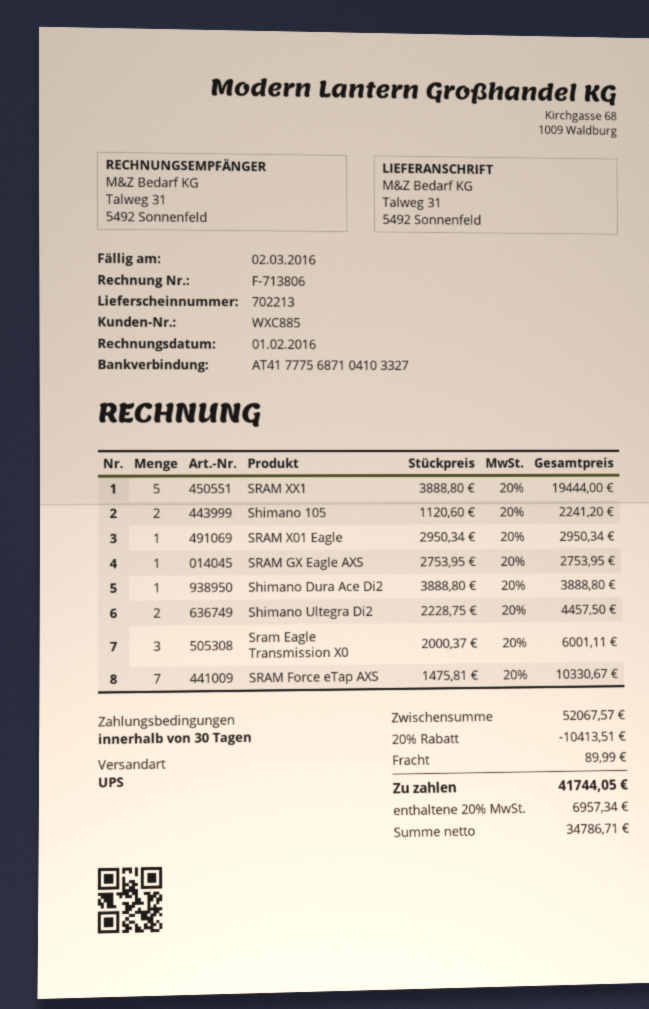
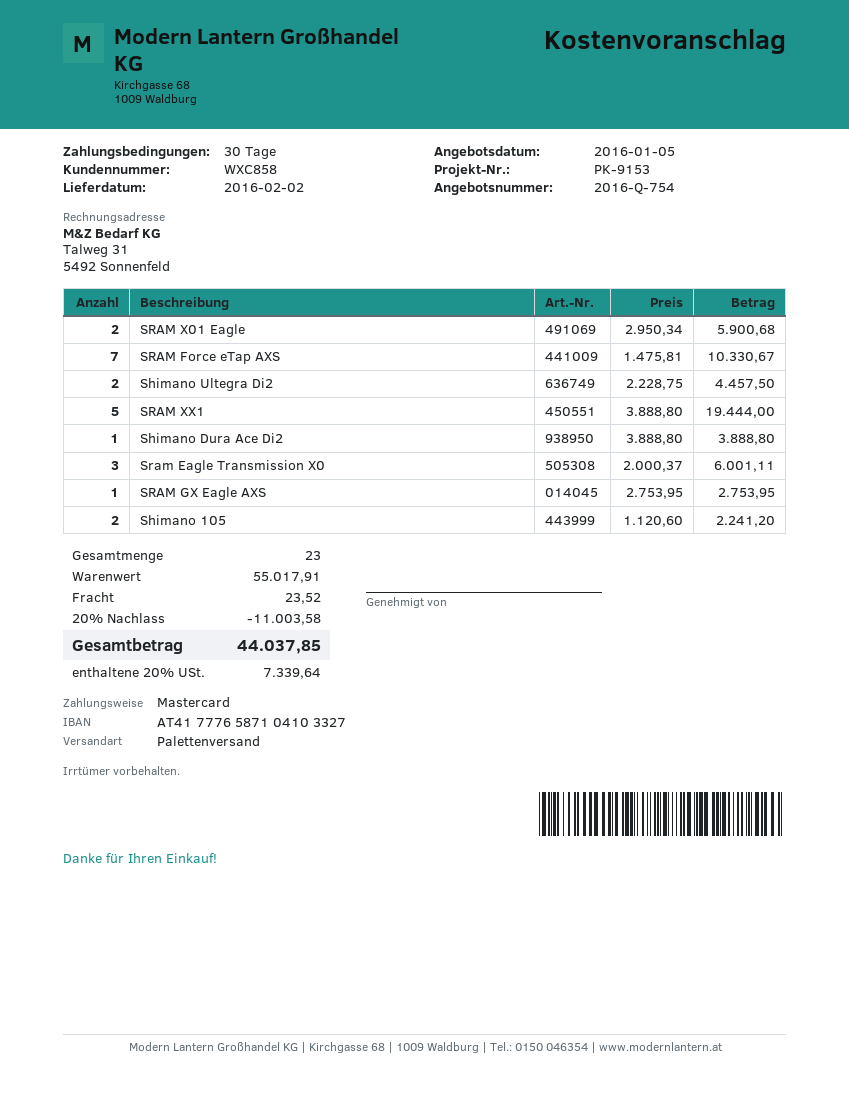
customer number: WXC885 -> WXC858
bank account: AT417775687104103327 -> AT417776587104103327
shipping method: UPS -> pallet freight
SRAM X01 Eagle: 1 x 2950.34 = 2950.34 -> 2 x 2950.34 = 5900.68
subtotal: 52067.57 -> 55017.91
discount: 20% = 10413.51 -> 20% = 11003.58
shipping: 89.99 -> 23.52
tax: 20% = 6957.34 -> 20% = 7339.64
total: 41744.05 -> 44037.85

